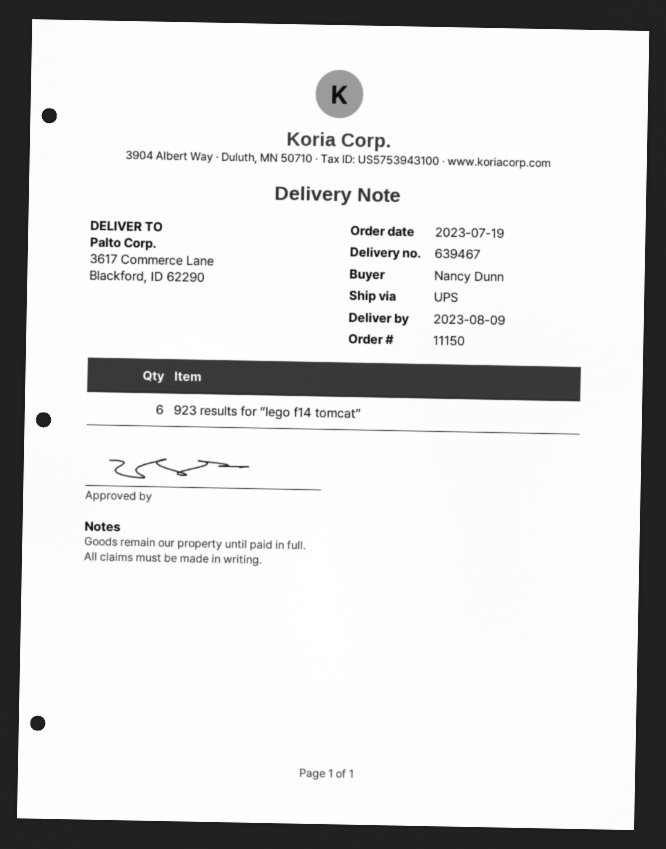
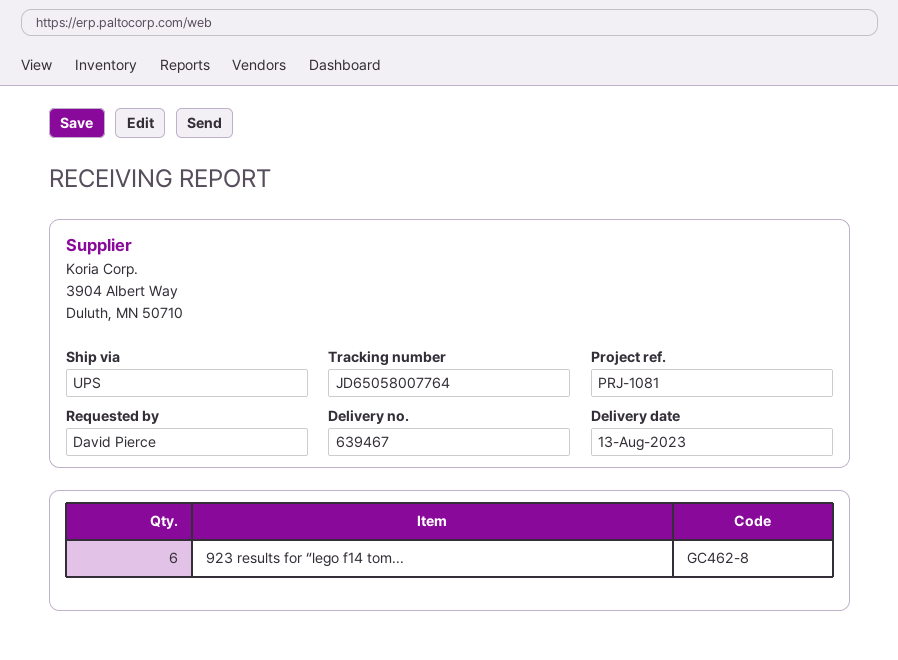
delivery date: 2023-08-09 -> 2023-08-13
ordered by: Nancy Dunn -> David Pierce

